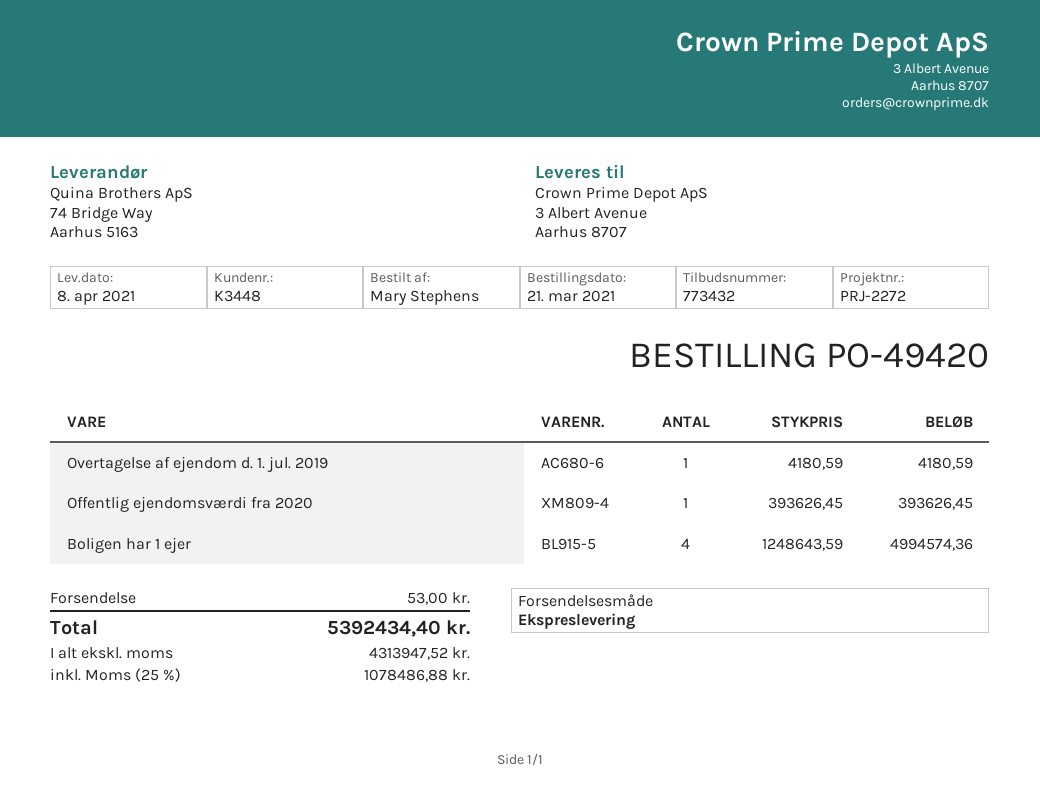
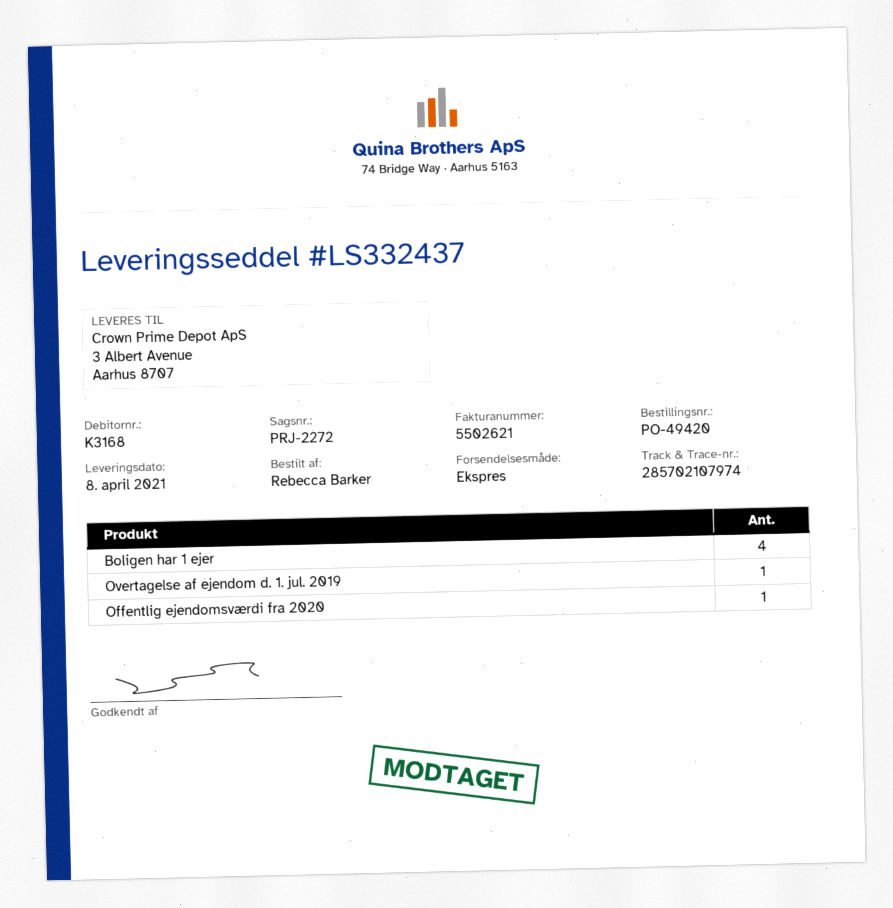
customer number: K3448 -> K3168
ordered by: Mary Stephens -> Rebecca Barker

